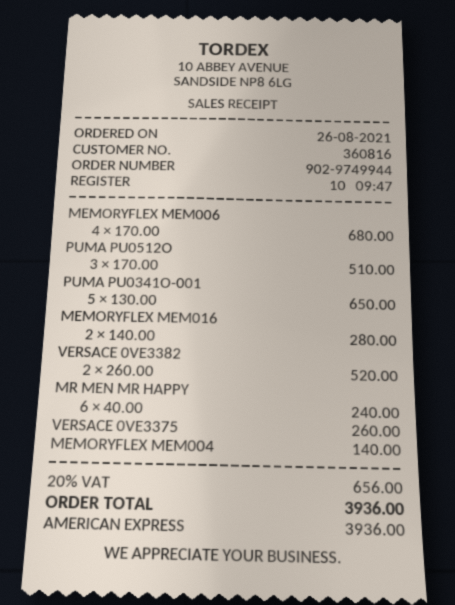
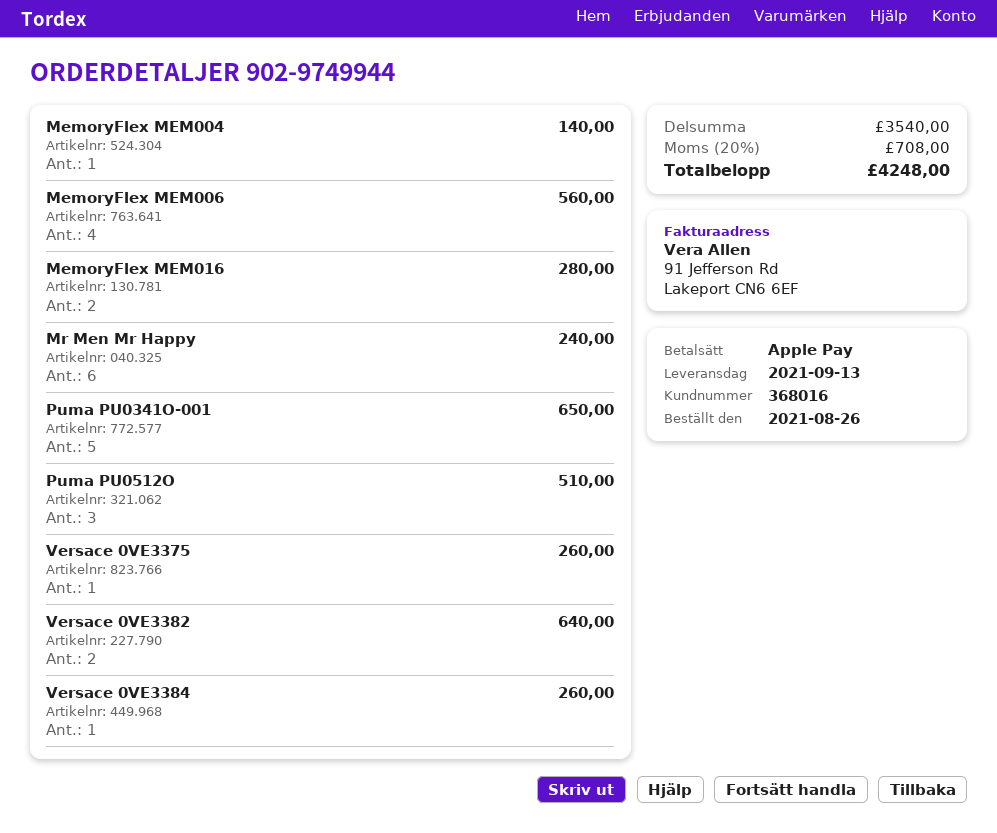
customer number: 360816 -> 368016
payment method: American Express -> Apple Pay
MEMORYFLEX MEM006: 4 for 680.00 -> 4 for 560.00
VERSACE 0VE3382: 2 for 520.00 -> 2 for 640.00
Versace 0VE3384: none -> 1 for 260.00
tax: 20% = 656.00 -> 20% = 708.00
total: 3936.00 -> 4248.00

